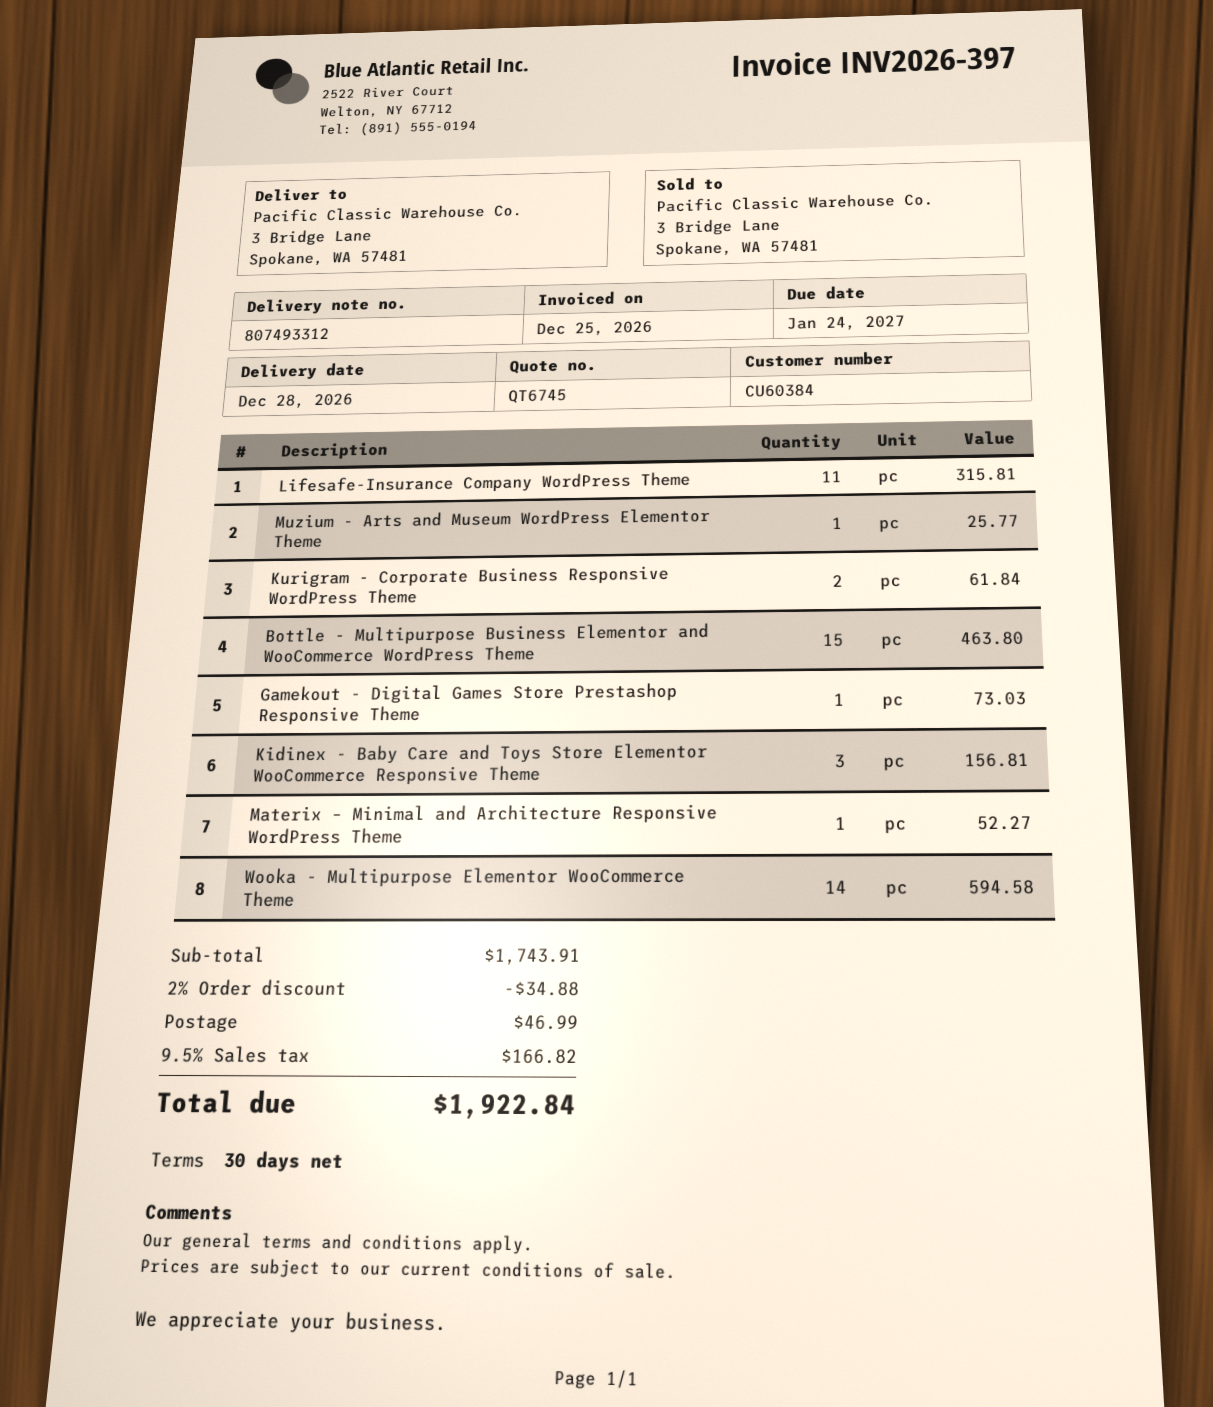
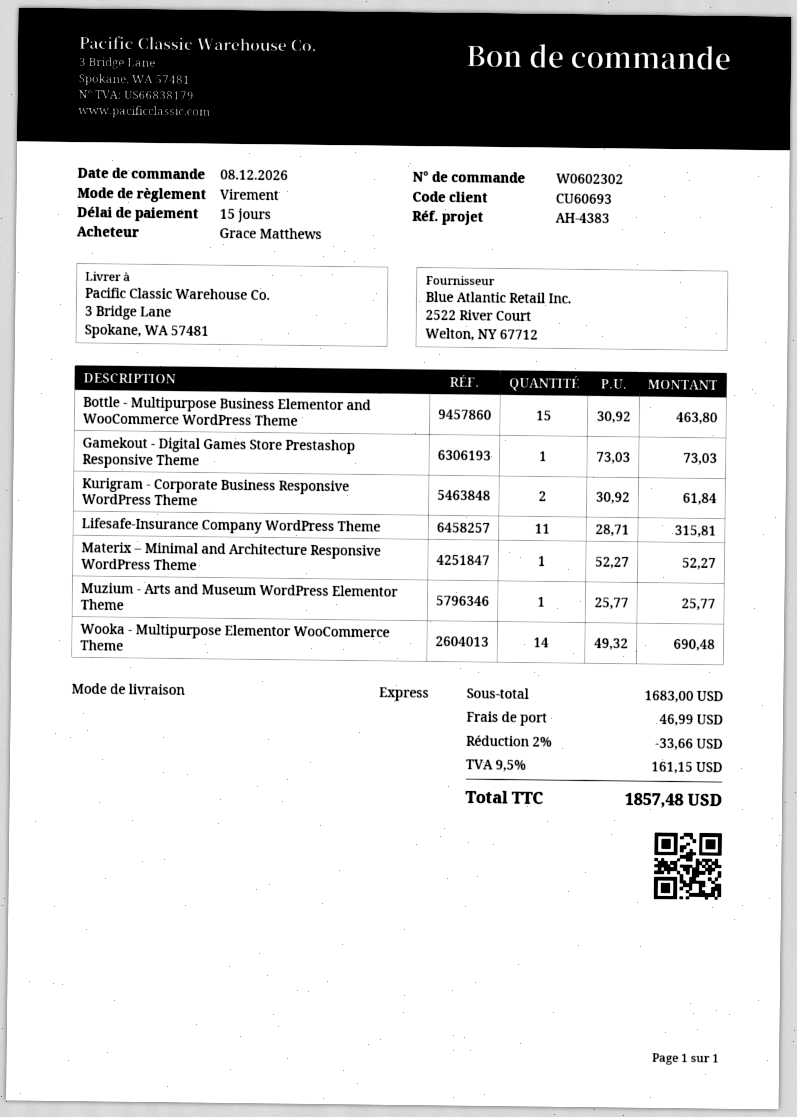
payment terms: 30 days -> 15 days
customer number: CU60384 -> CU60693
Kidinex - Baby Care and Toys Store Elementor WooCommerce Responsive Theme: 3 for 156.81 -> none
Wooka - Multipurpose Elementor WooCommerce Theme: 14 for 594.58 -> 14 for 690.48
subtotal: 1743.91 -> 1683.00
discount: 2% = 34.88 -> 2% = 33.66
tax: 9.5% = 166.82 -> 9.5% = 161.15
total: 1922.84 -> 1857.48

